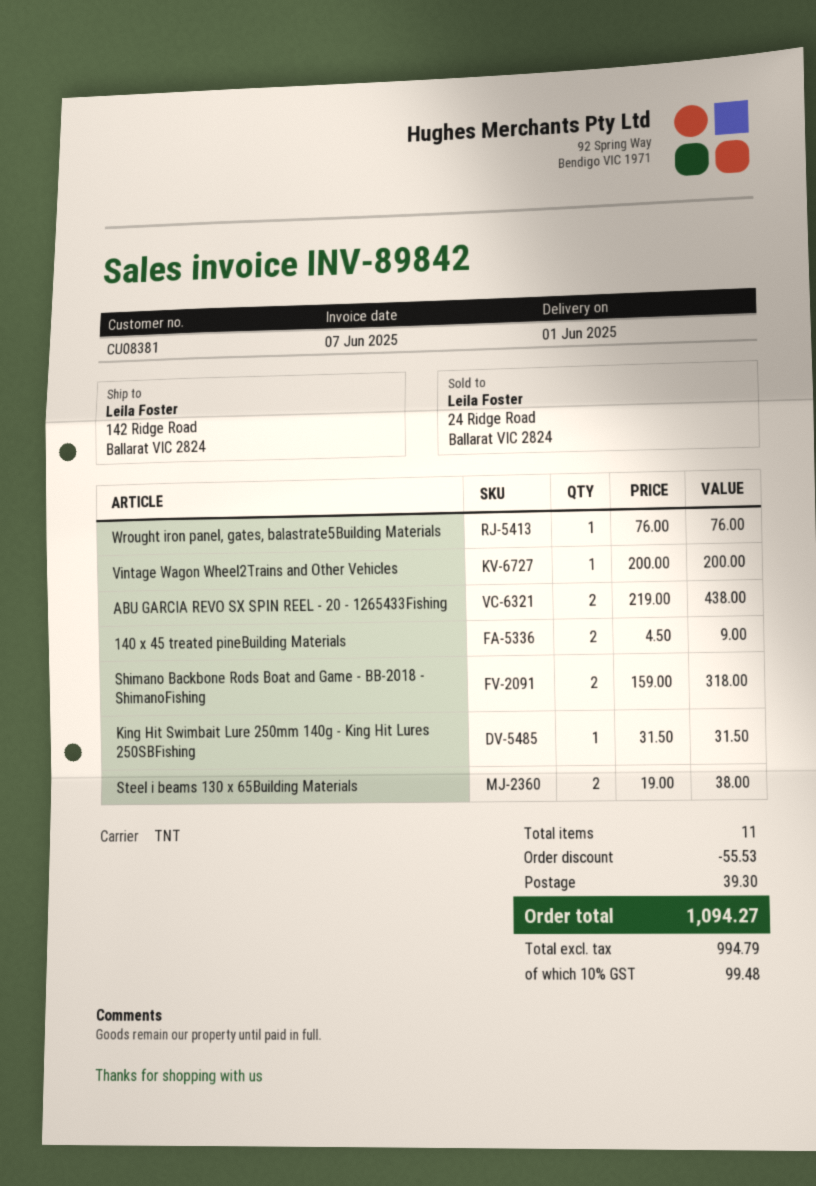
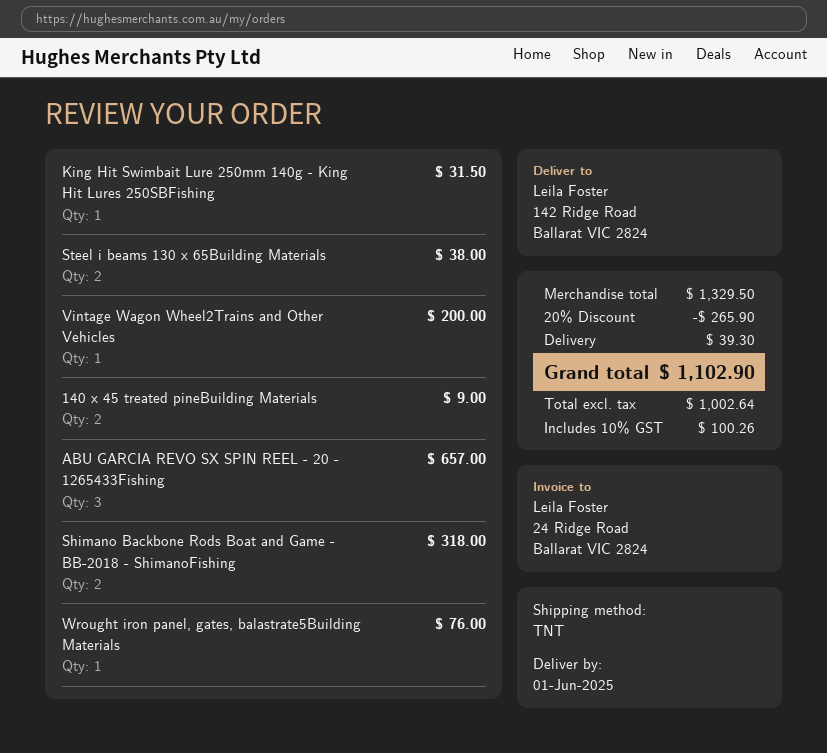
ABU GARCIA REVO SX SPIN REEL - 20 - 1265433Fishing: 2 for 438.00 -> 3 for 657.00
discount: 55.53 -> 265.90
net: 994.79 -> 1002.64
tax: 10% = 99.48 -> 10% = 100.26
total: 1094.27 -> 1102.90

